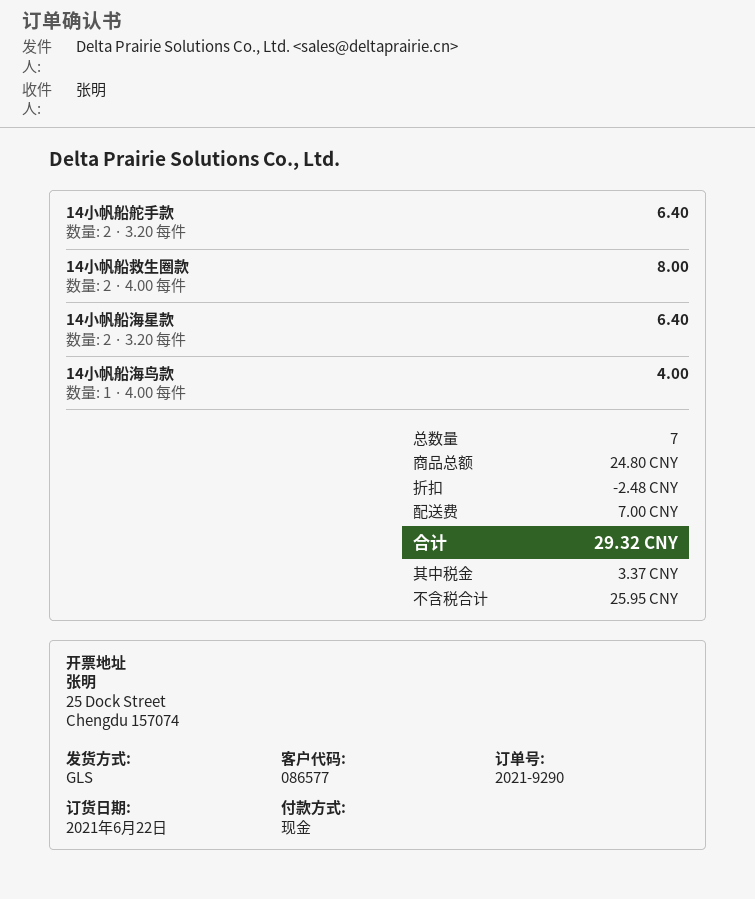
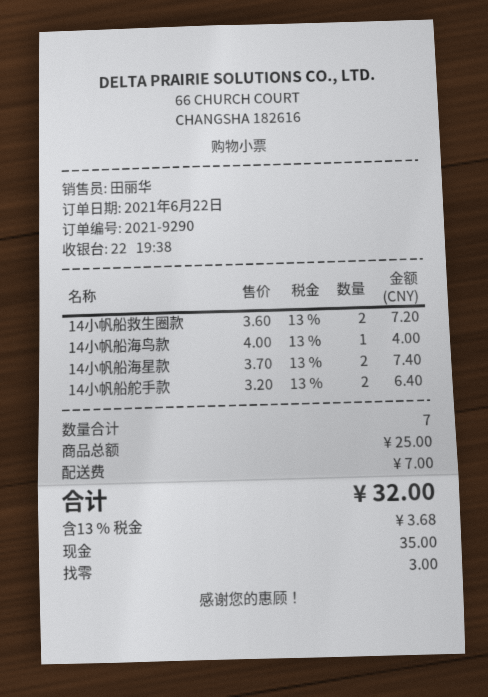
14小帆船救生圈款: 2 x 4.00 = 8.00 -> 2 x 3.60 = 7.20
14小帆船海星款: 2 x 3.20 = 6.40 -> 2 x 3.70 = 7.40
subtotal: 24.80 -> 25.00
discount: 2.48 -> none
tax: 3.37 -> 3.68
total: 29.32 -> 32.00

